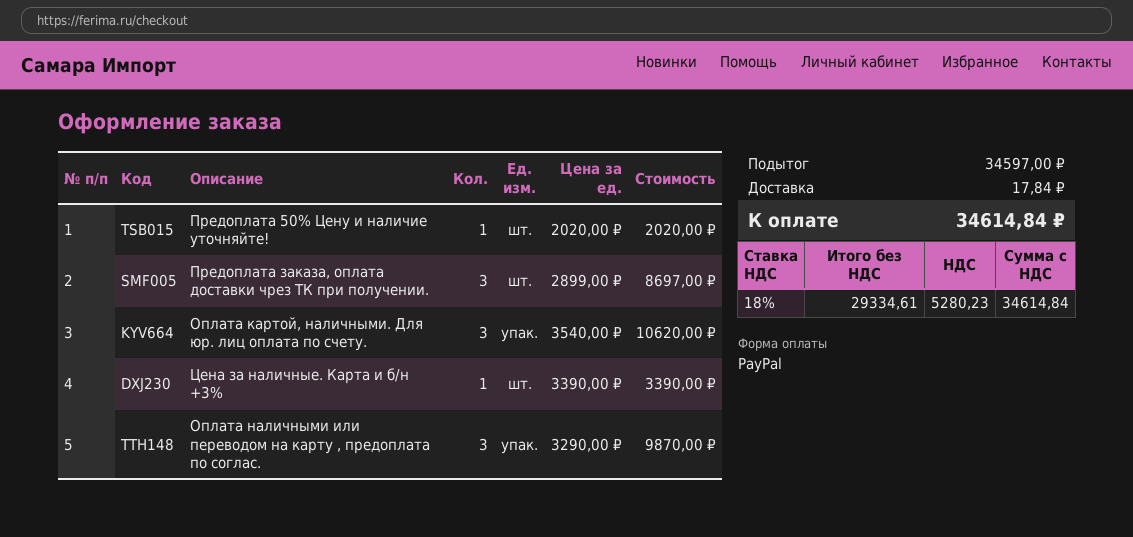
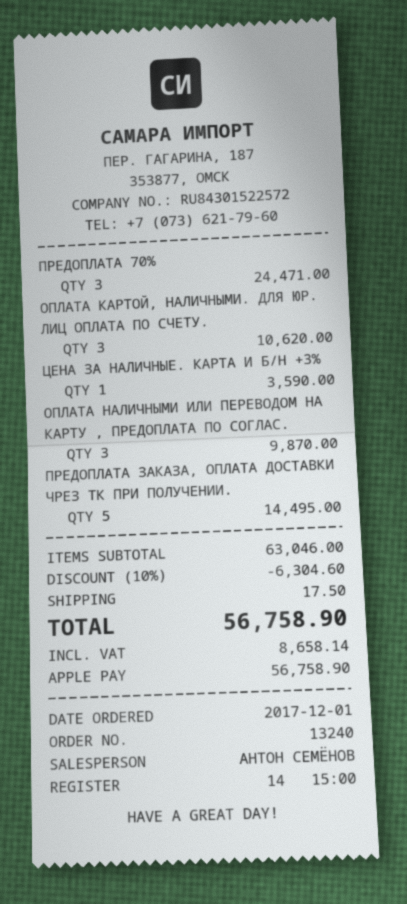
payment method: PayPal -> Apple Pay
Предоплата 50% Цену и наличие уточняйте!: 1 for 2020.00 -> none
Предоплата заказа, оплата доставки чрез ТК при получении.: 3 for 8697.00 -> 5 for 14495.00
Цена за наличные. Карта и б/н +3%: 1 for 3390.00 -> 1 for 3590.00
ПРЕДОПЛАТА 70%: none -> 3 for 24471.00
subtotal: 34597.00 -> 63046.00
discount: none -> 10% = 6304.60
shipping: 17.84 -> 17.50
tax: 5280.23 -> 8658.14
total: 34614.84 -> 56758.90

